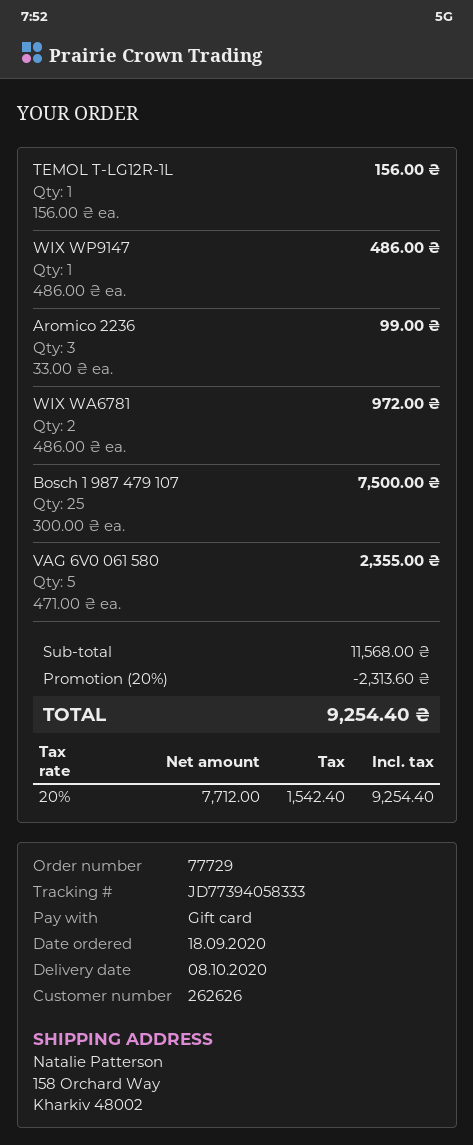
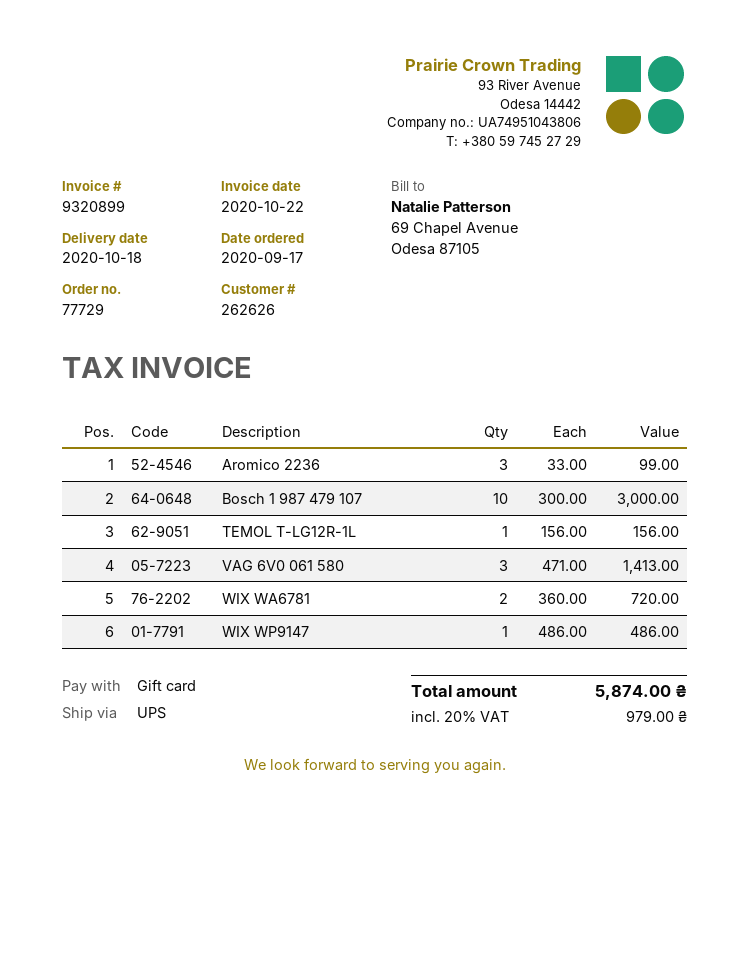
order date: 2020-09-18 -> 2020-09-17
delivery date: 2020-10-08 -> 2020-10-18
WIX WA6781: 2 x 486.00 = 972.00 -> 2 x 360.00 = 720.00
Bosch 1 987 479 107: 25 x 300.00 = 7500.00 -> 10 x 300.00 = 3000.00
VAG 6V0 061 580: 5 x 471.00 = 2355.00 -> 3 x 471.00 = 1413.00
discount: 20% = 2313.60 -> none
tax: 20% = 1542.40 -> 20% = 979.00
total: 9254.40 -> 5874.00

